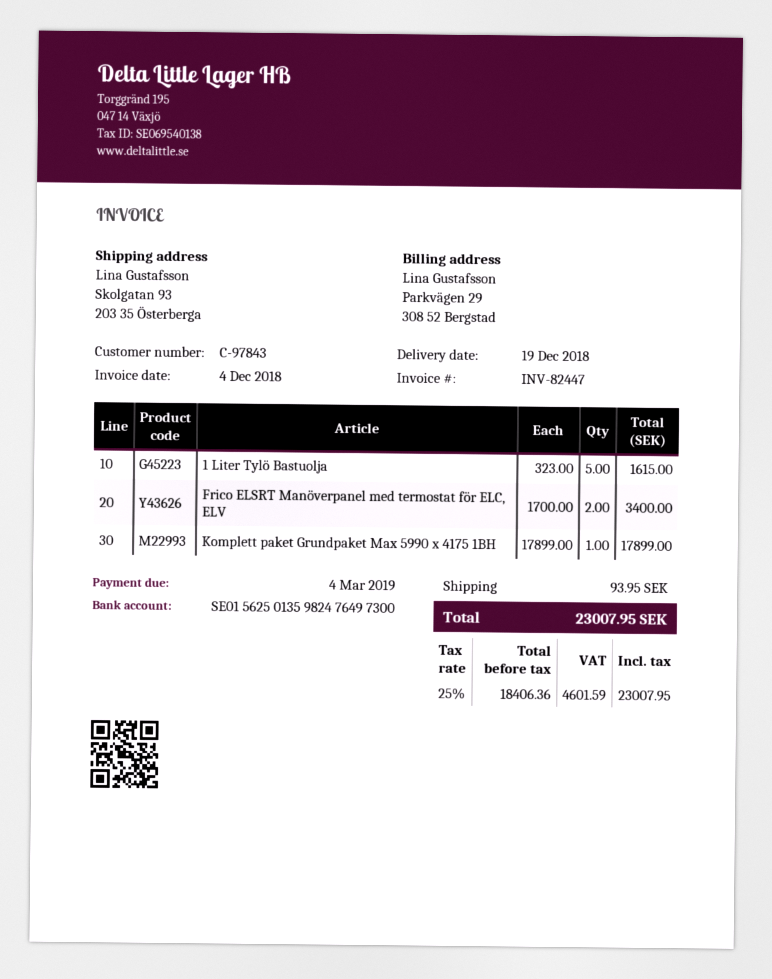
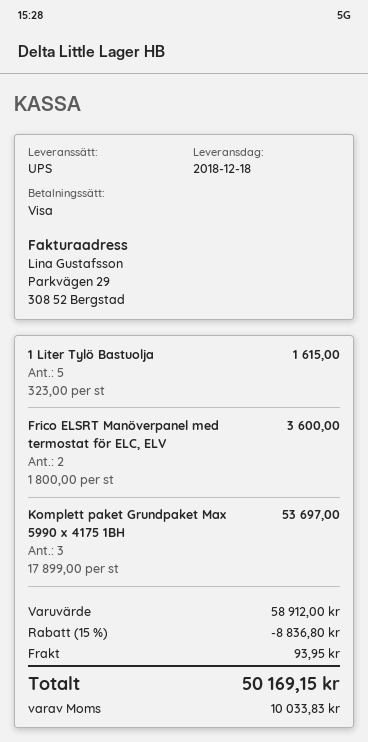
delivery date: 2018-12-19 -> 2018-12-18
Frico ELSRT Manöverpanel med termostat för ELC, ELV: 2 x 1700.00 = 3400.00 -> 2 x 1800.00 = 3600.00
Komplett paket Grundpaket Max 5990 x 4175 1BH: 1 x 17899.00 = 17899.00 -> 3 x 17899.00 = 53697.00
discount: none -> 15% = 8836.80
tax: 4601.59 -> 10033.83
total: 23007.95 -> 50169.15

